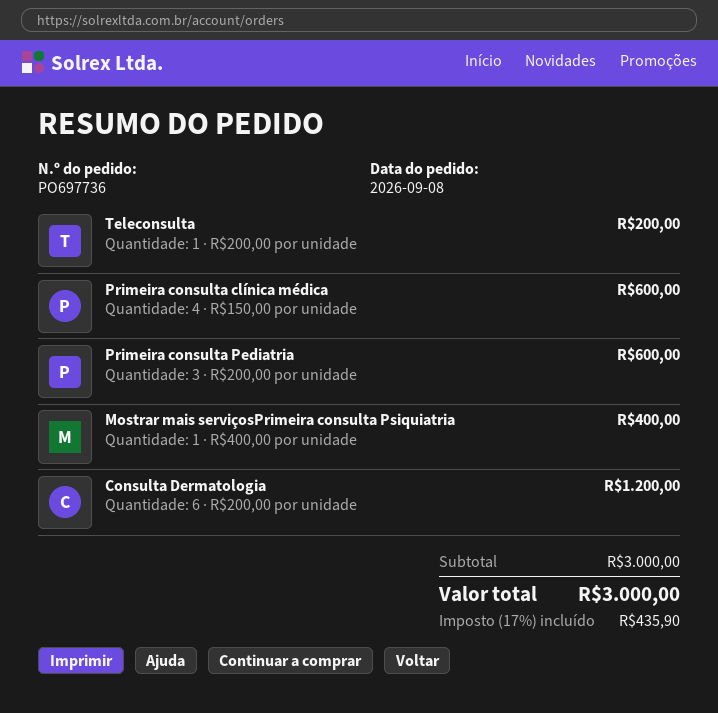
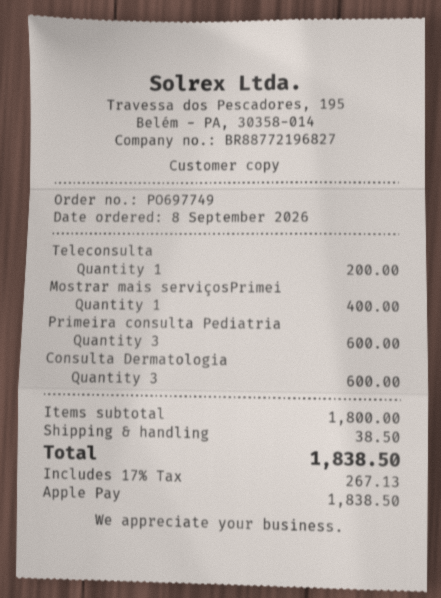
order number: PO697736 -> PO697749
Primeira consulta clínica médica: 4 for 600.00 -> none
Consulta Dermatologia: 6 for 1200.00 -> 3 for 600.00
subtotal: 3000.00 -> 1800.00
shipping: none -> 38.50
tax: 17% = 435.90 -> 17% = 267.13
total: 3000.00 -> 1838.50

